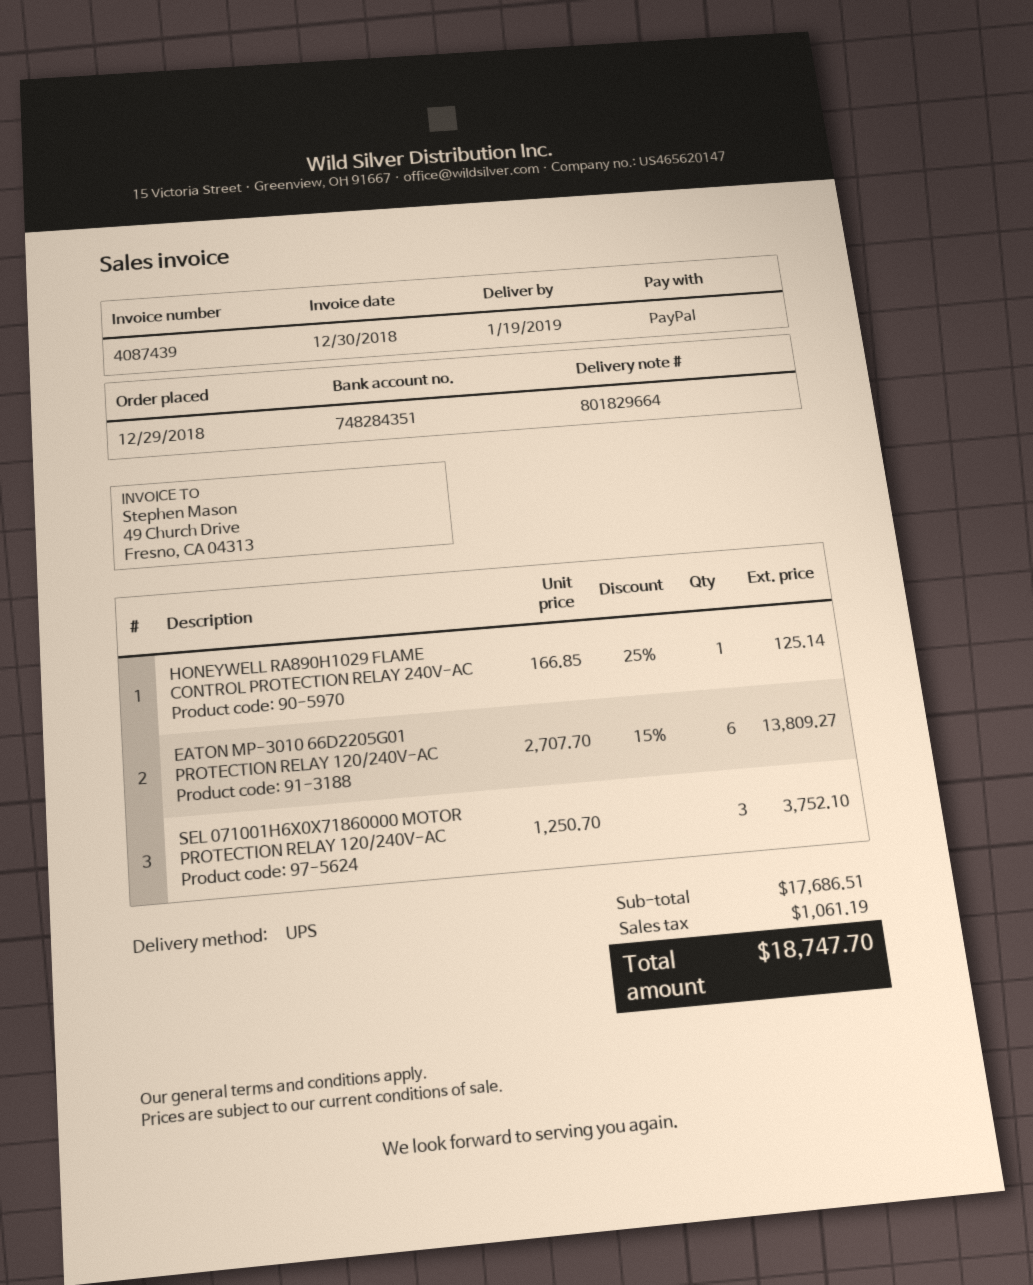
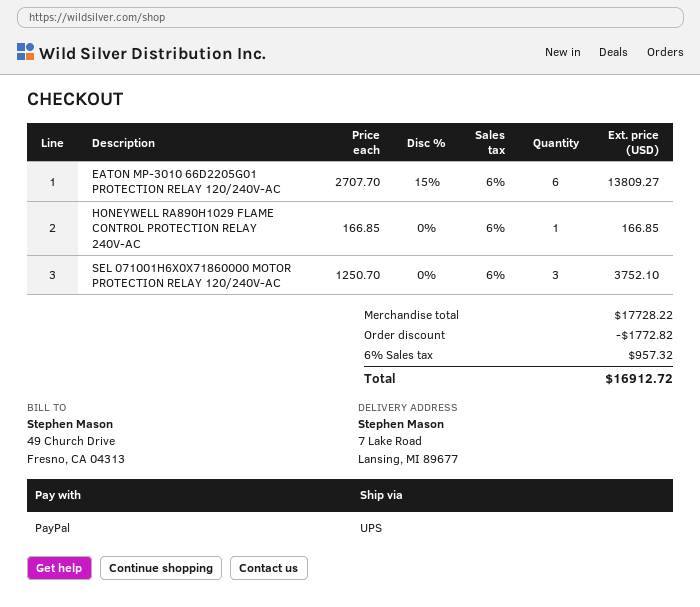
HONEYWELL RA890H1029 FLAME CONTROL PROTECTION RELAY 240V-AC: 1 x 166.85 - 25% = 125.14 -> 1 x 166.85 = 166.85
subtotal: 17686.51 -> 17728.22
discount: none -> 1772.82
tax: 1061.19 -> 957.32
total: 18747.70 -> 16912.72

